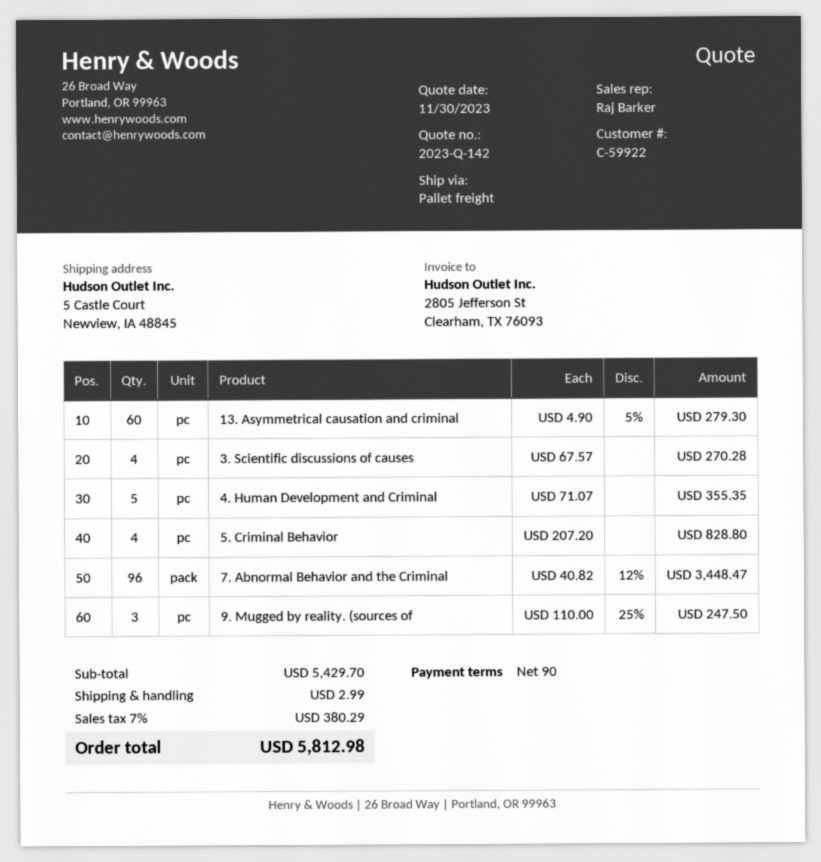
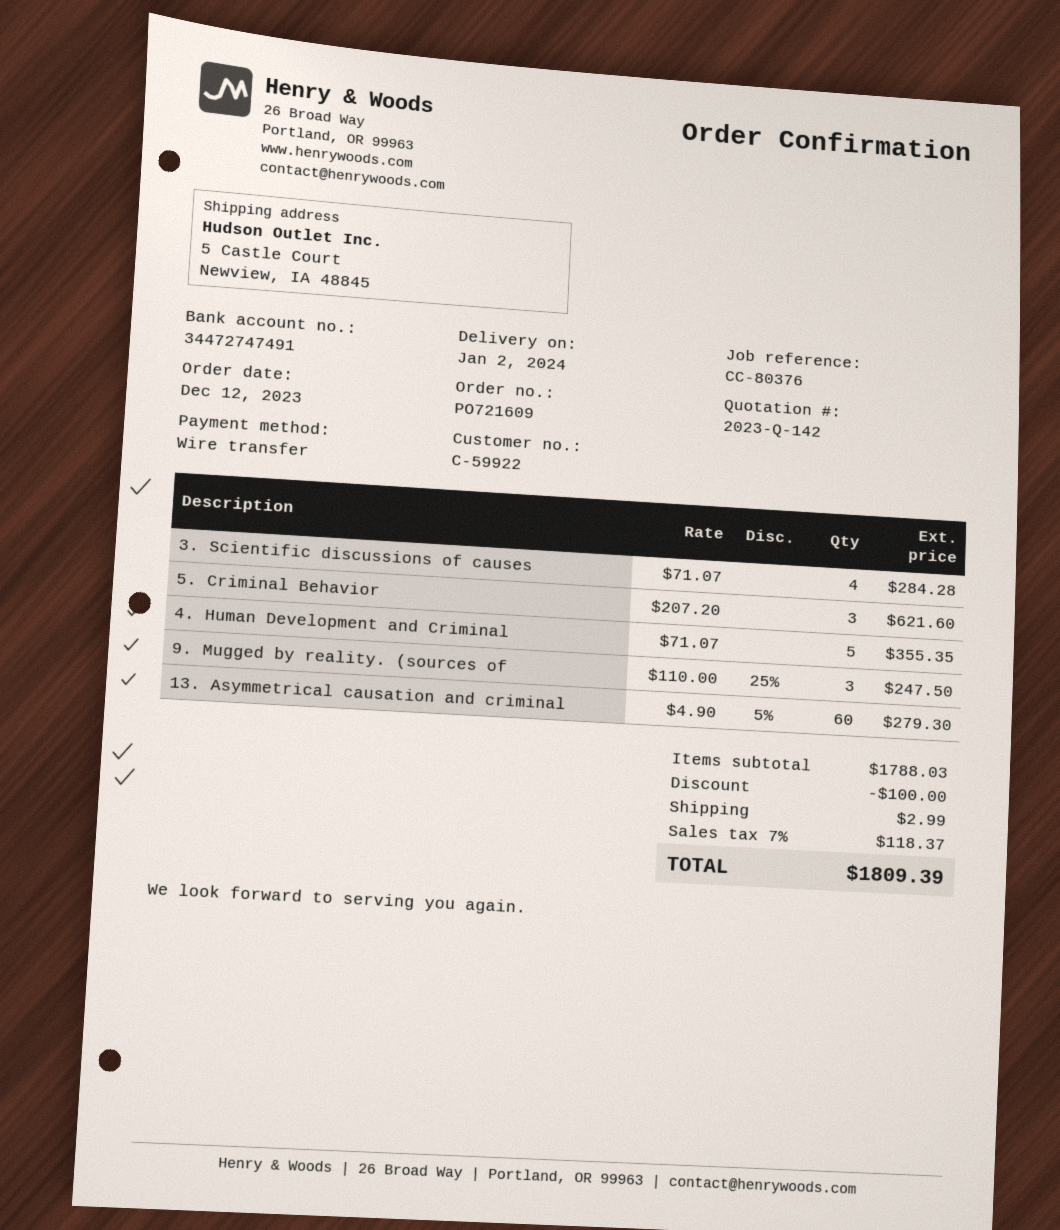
3. Scientific discussions of causes: 4 x 67.57 = 270.28 -> 4 x 71.07 = 284.28
5. Criminal Behavior: 4 x 207.20 = 828.80 -> 3 x 207.20 = 621.60
7. Abnormal Behavior and the Criminal: 96 x 40.82 - 12% = 3448.47 -> none
subtotal: 5429.70 -> 1788.03
discount: none -> 100.00
tax: 7% = 380.29 -> 7% = 118.37
total: 5812.98 -> 1809.39

